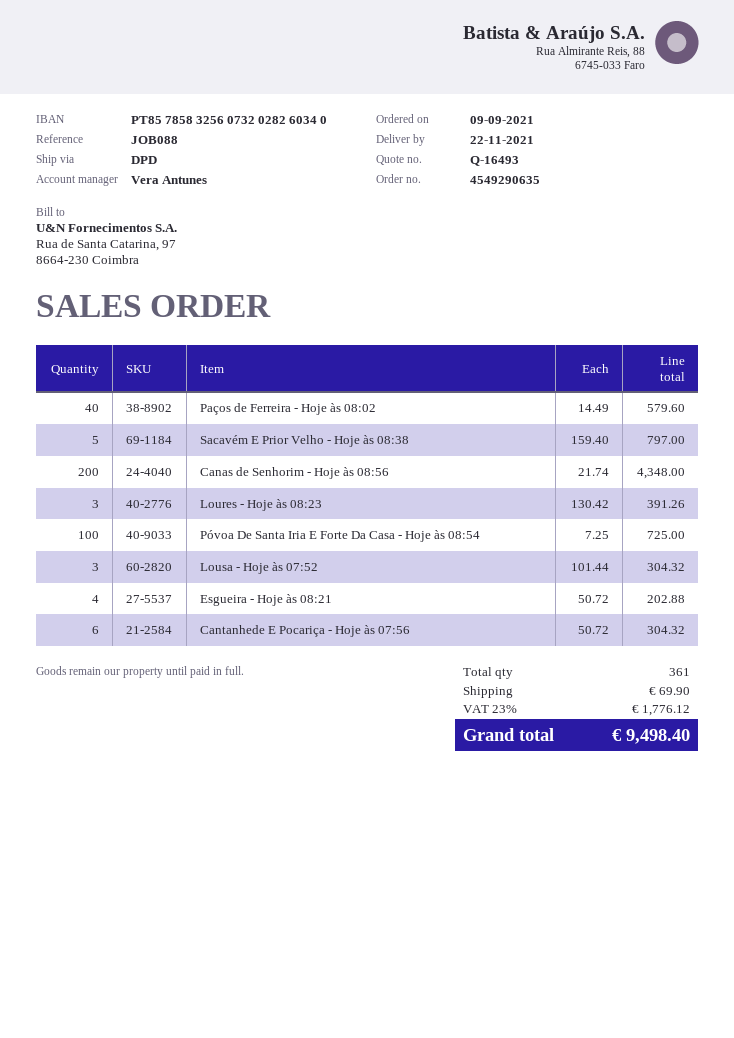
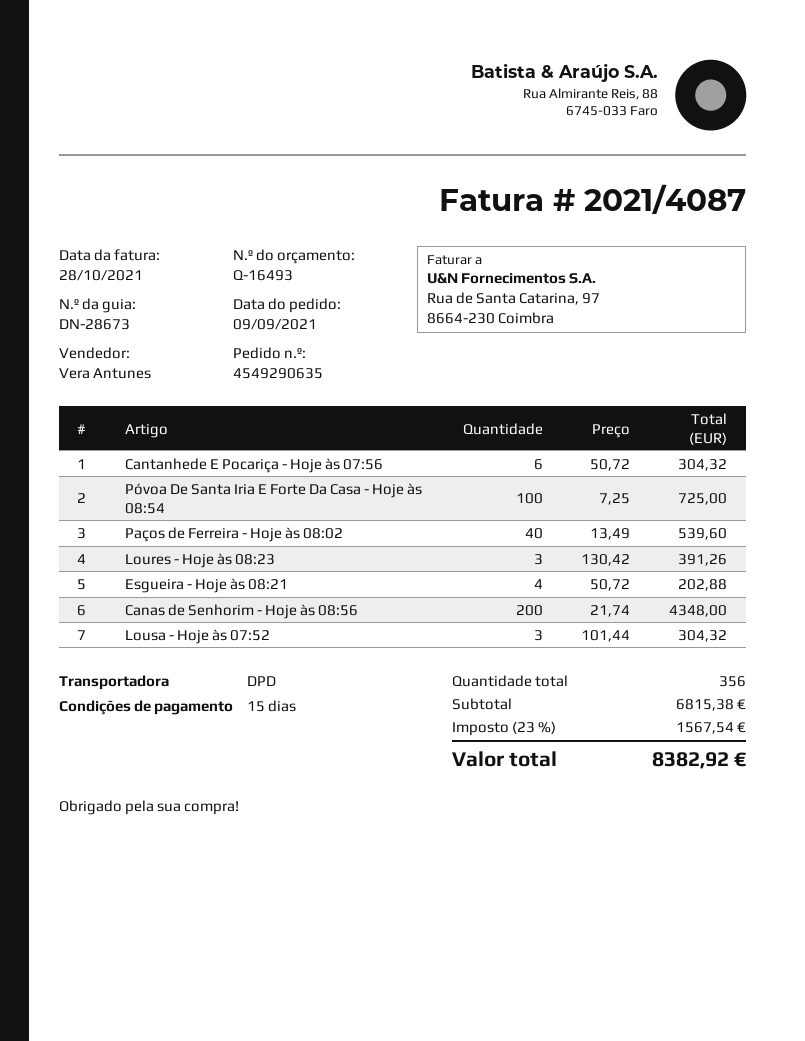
Paços de Ferreira - Hoje às 08:02: 40 x 14.49 = 579.60 -> 40 x 13.49 = 539.60
Sacavém E Prior Velho - Hoje às 08:38: 5 x 159.40 = 797.00 -> none
total quantity: 361 -> 356
shipping: 69.90 -> none
tax: 23% = 1776.12 -> 23% = 1567.54
total: 9498.40 -> 8382.92

